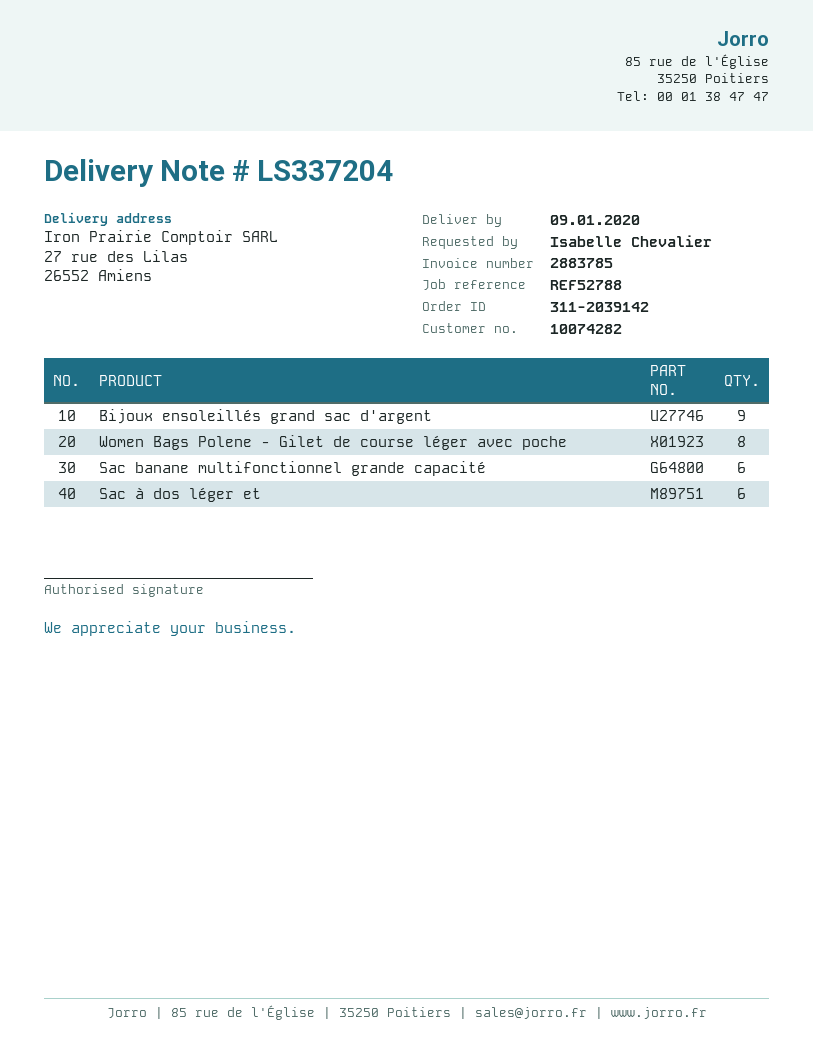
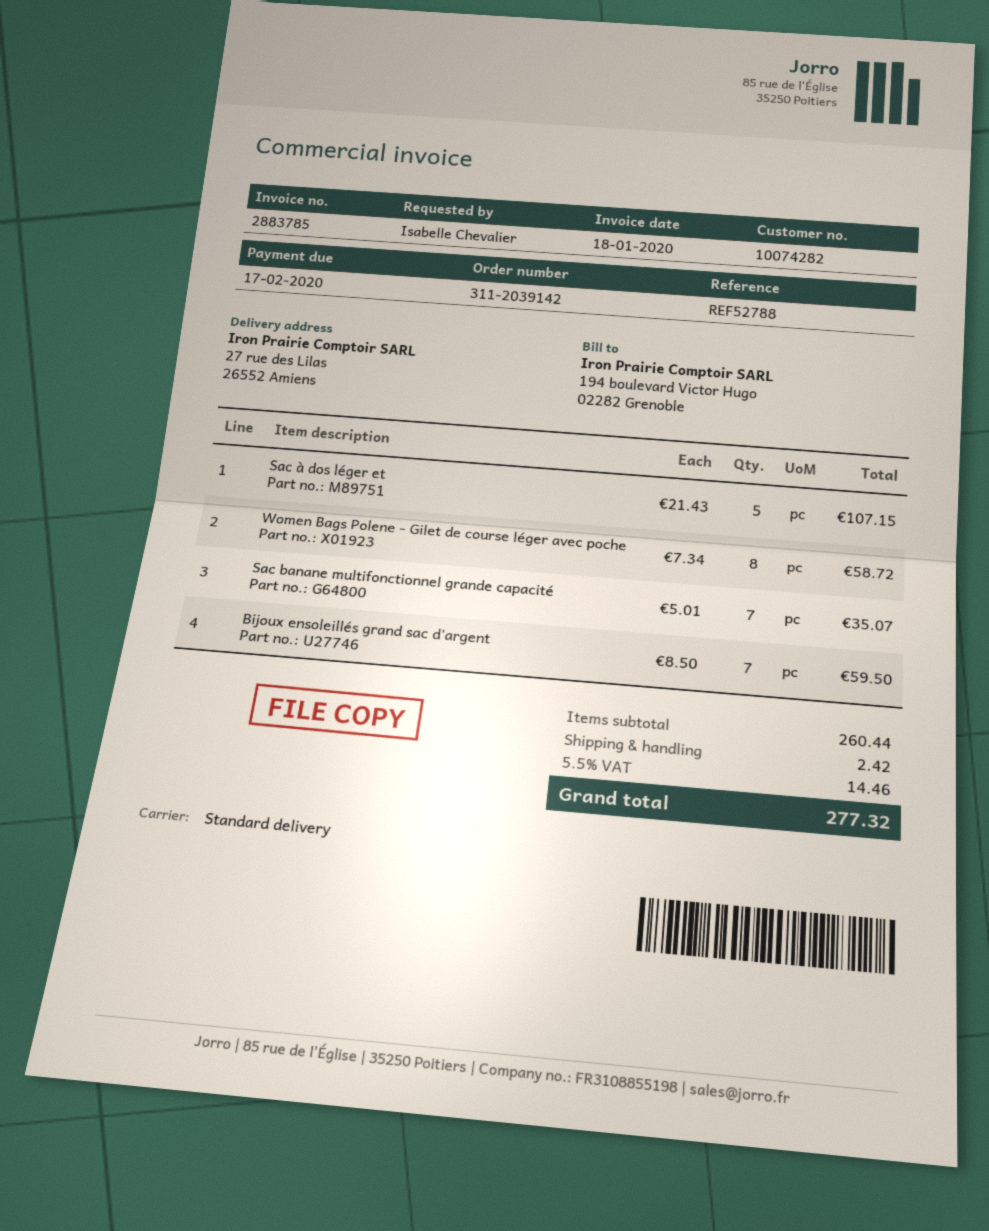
Bijoux ensoleillés grand sac d'argent: 9 -> 7
Sac banane multifonctionnel grande capacité: 6 -> 7
Sac à dos léger et: 6 -> 5

